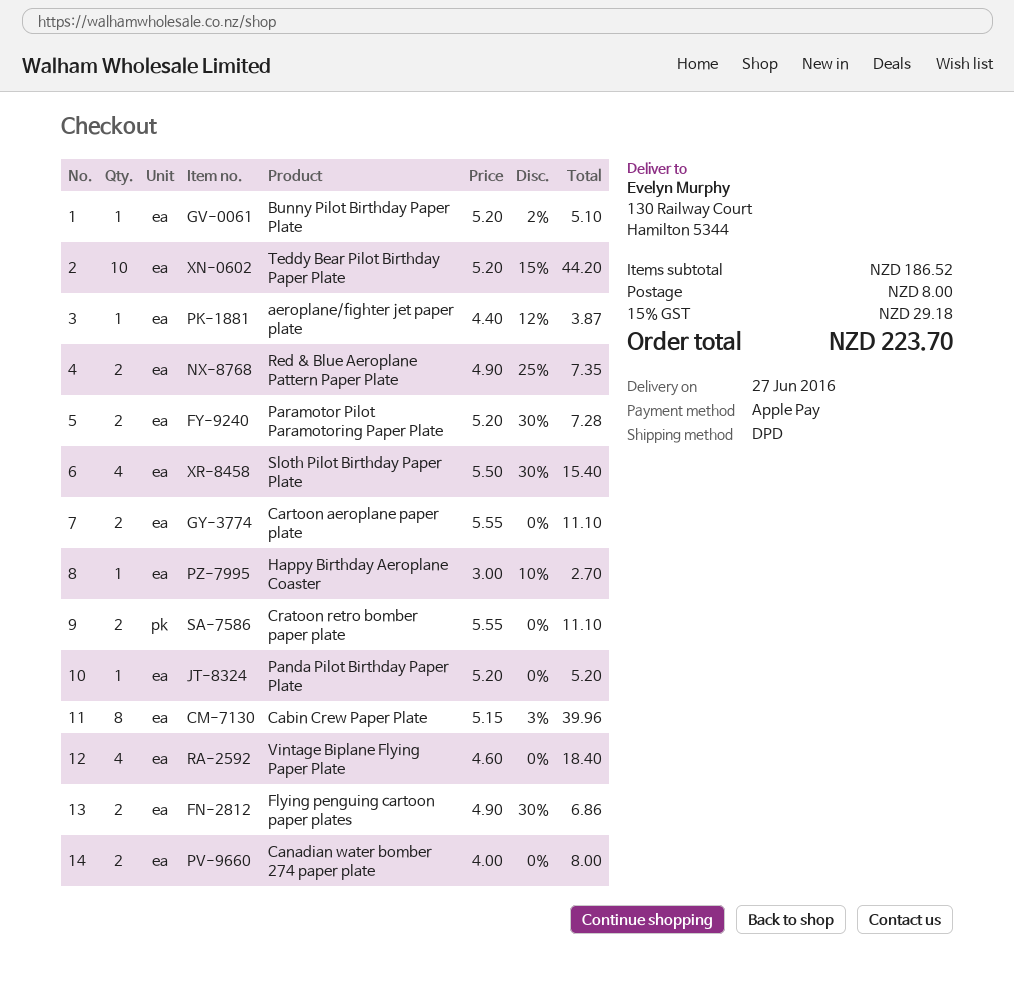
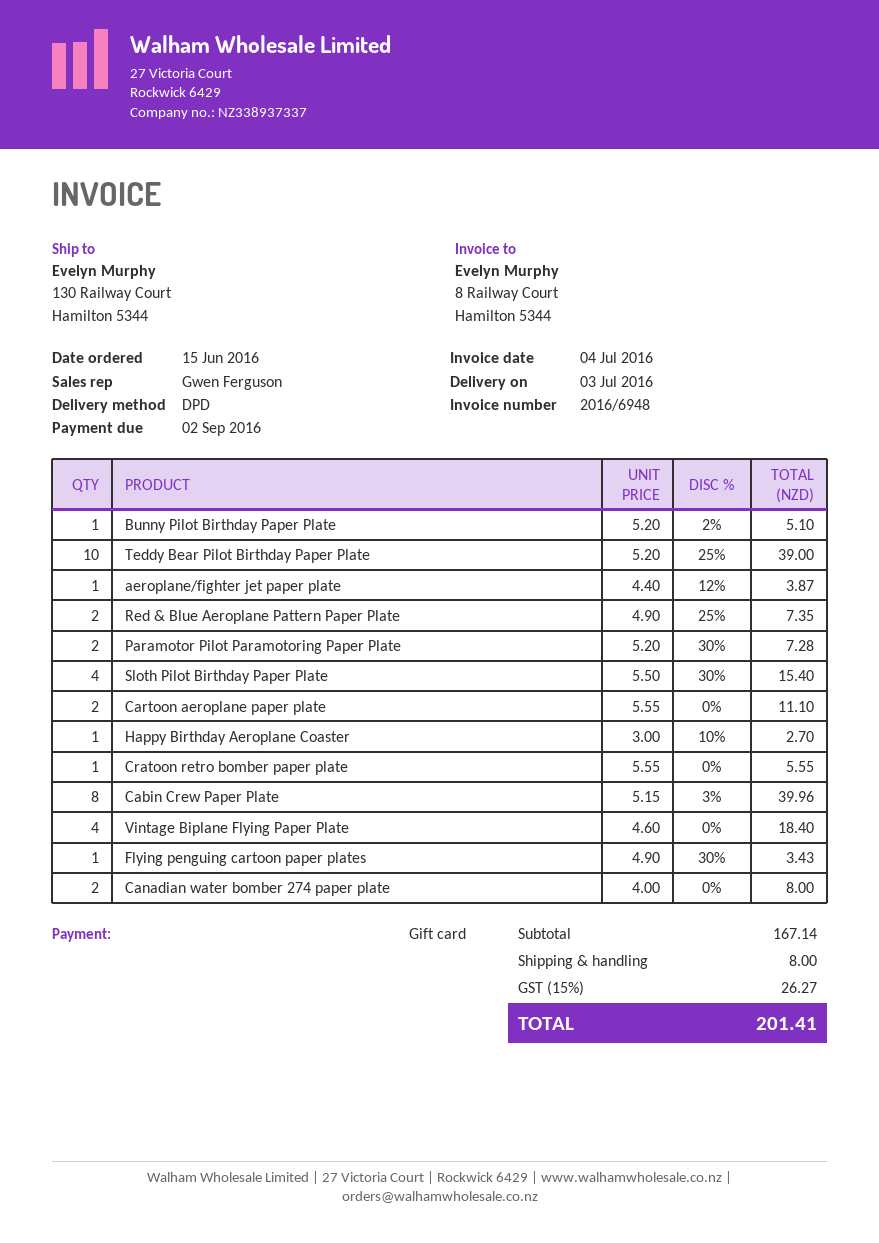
delivery date: 2016-06-27 -> 2016-07-03
payment method: Apple Pay -> gift card
Teddy Bear Pilot Birthday Paper Plate: 10 x 5.20 - 15% = 44.20 -> 10 x 5.20 - 25% = 39.00
Cratoon retro bomber paper plate: 2 x 5.55 = 11.10 -> 1 x 5.55 = 5.55
Panda Pilot Birthday Paper Plate: 1 x 5.20 = 5.20 -> none
Flying penguing cartoon paper plates: 2 x 4.90 - 30% = 6.86 -> 1 x 4.90 - 30% = 3.43
subtotal: 186.52 -> 167.14
tax: 15% = 29.18 -> 15% = 26.27
total: 223.70 -> 201.41

